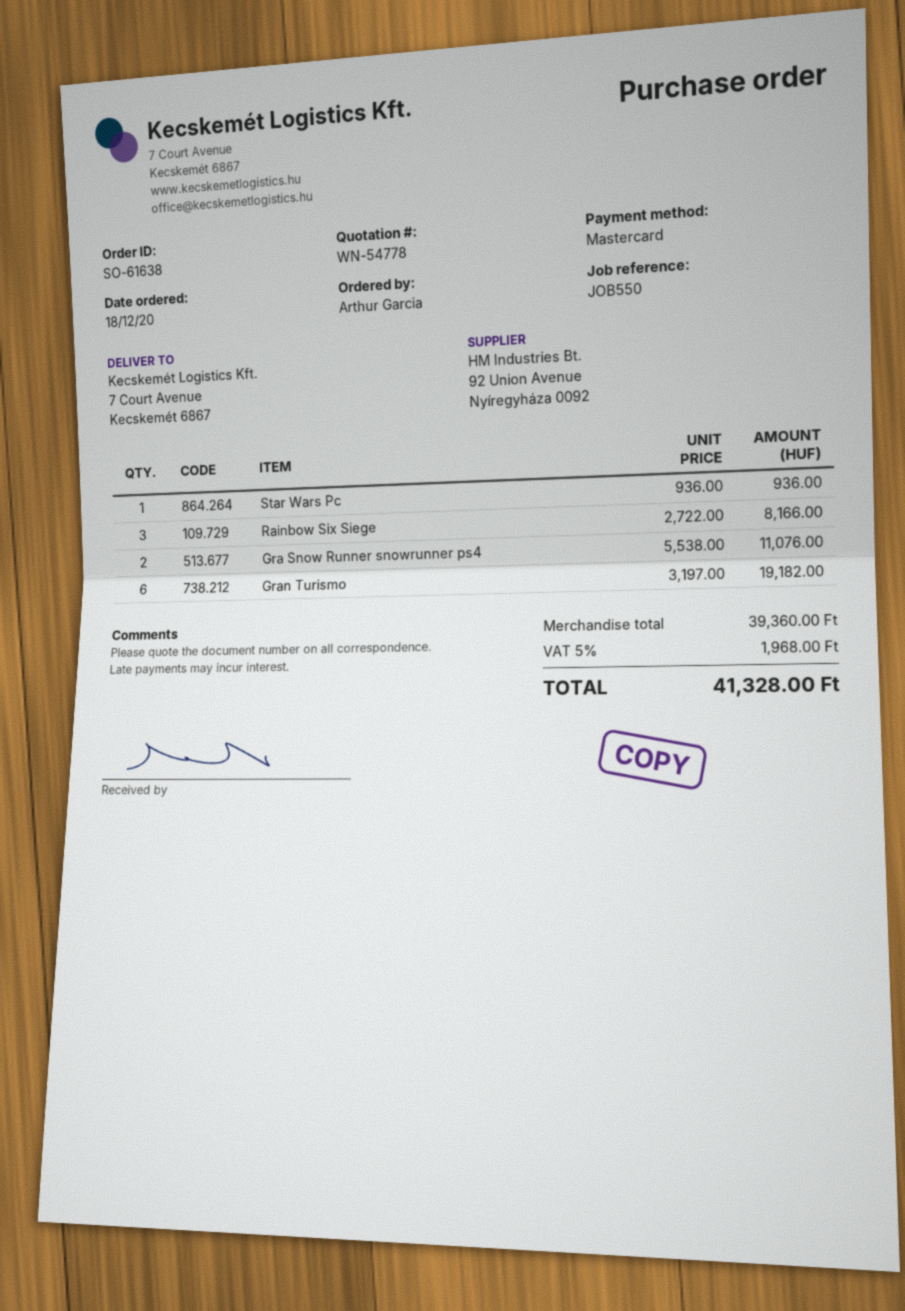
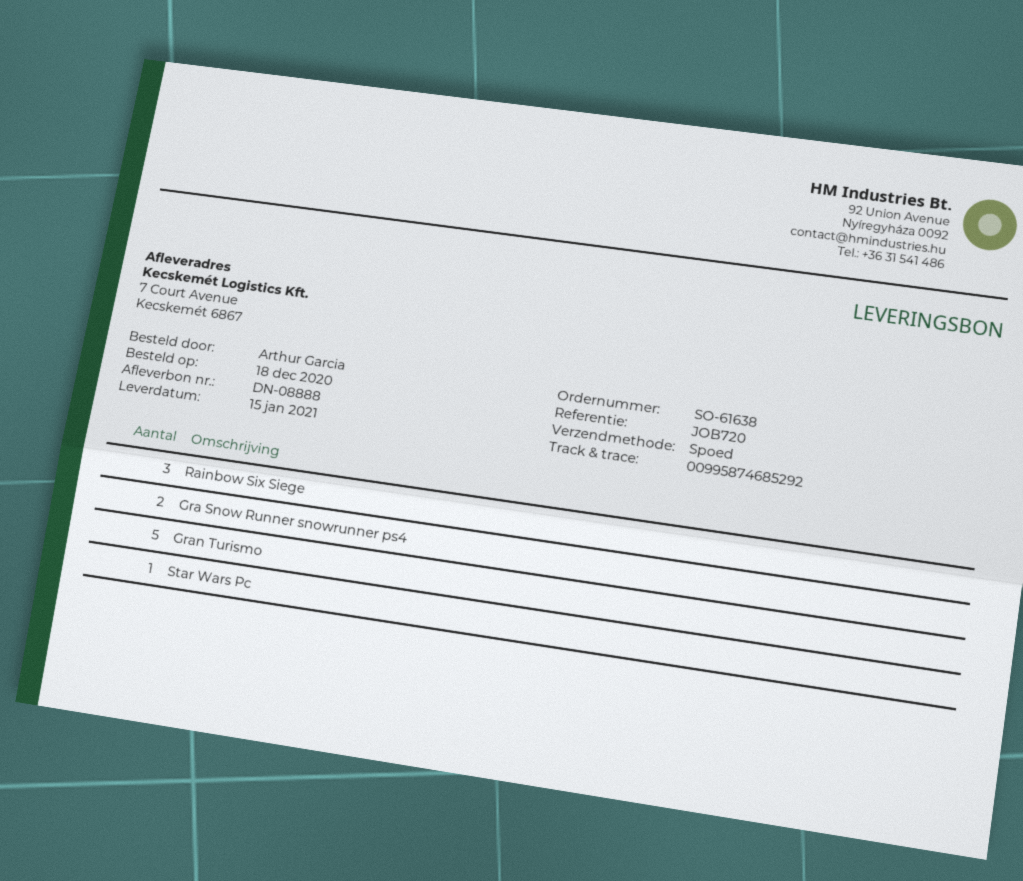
reference: JOB550 -> JOB720
Gran Turismo: 6 -> 5

